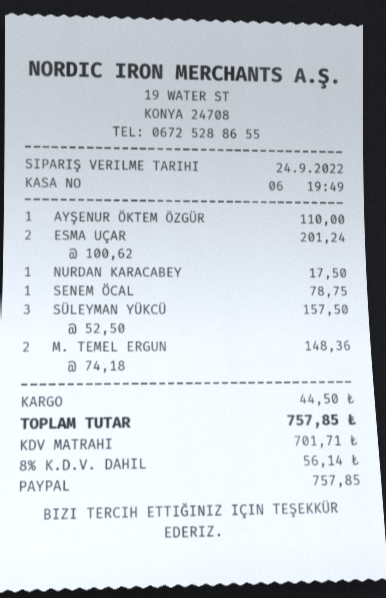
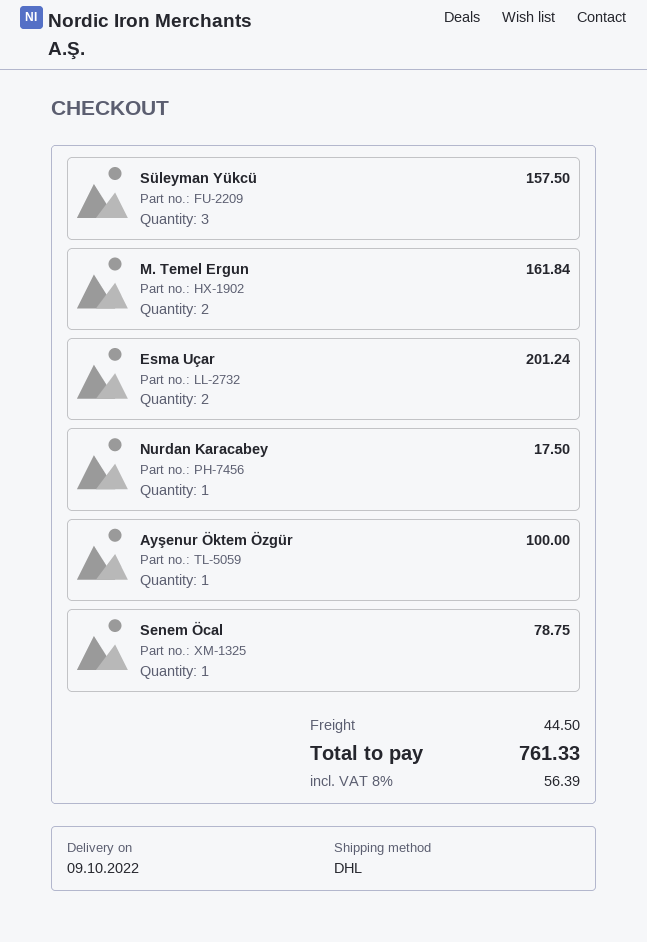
AYŞENUR ÖKTEM ÖZGÜR: 1 for 110.00 -> 1 for 100.00
M. TEMEL ERGUN: 2 for 148.36 -> 2 for 161.84
tax: 8% = 56.14 -> 8% = 56.39
total: 757.85 -> 761.33

